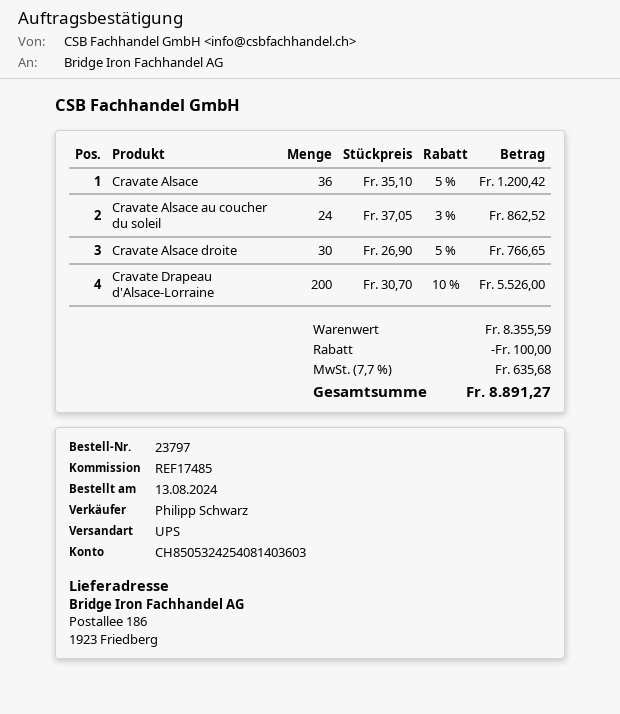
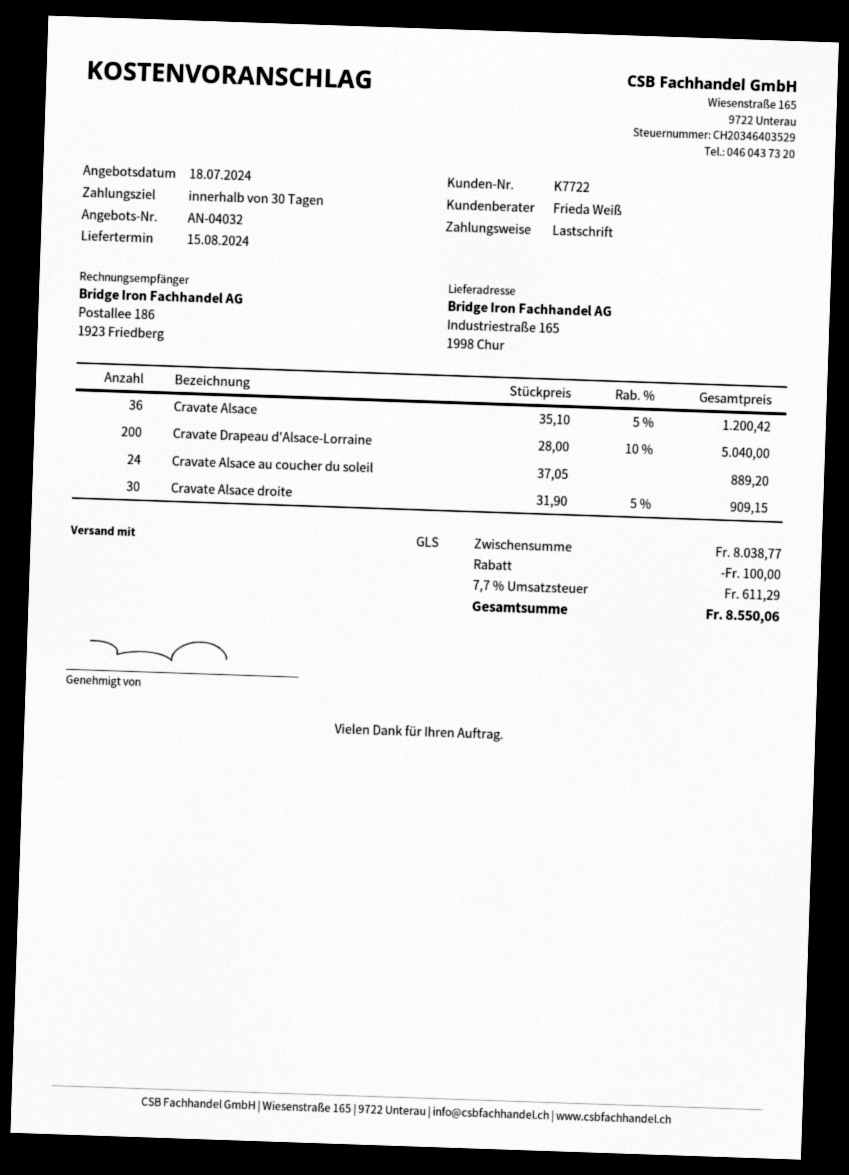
sales rep: Philipp Schwarz -> Frieda Weiß
shipping method: UPS -> GLS
ship to: Postallee 186, 1923 Friedberg -> Industriestraße 165, 1998 Chur
Cravate Alsace au coucher du soleil: 24 x 37.05 - 3% = 862.52 -> 24 x 37.05 = 889.20
Cravate Alsace droite: 30 x 26.90 - 5% = 766.65 -> 30 x 31.90 - 5% = 909.15
Cravate Drapeau d'Alsace-Lorraine: 200 x 30.70 - 10% = 5526.00 -> 200 x 28.00 - 10% = 5040.00
subtotal: 8355.59 -> 8038.77
tax: 7.7% = 635.68 -> 7.7% = 611.29
total: 8891.27 -> 8550.06

